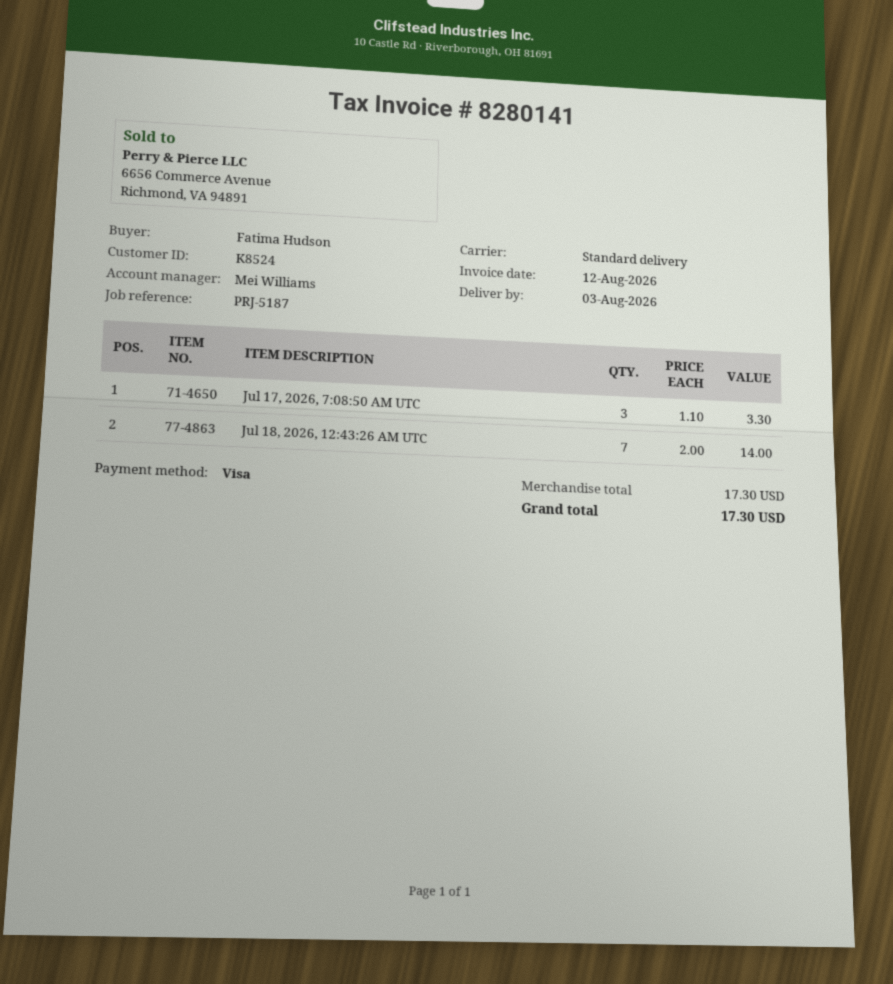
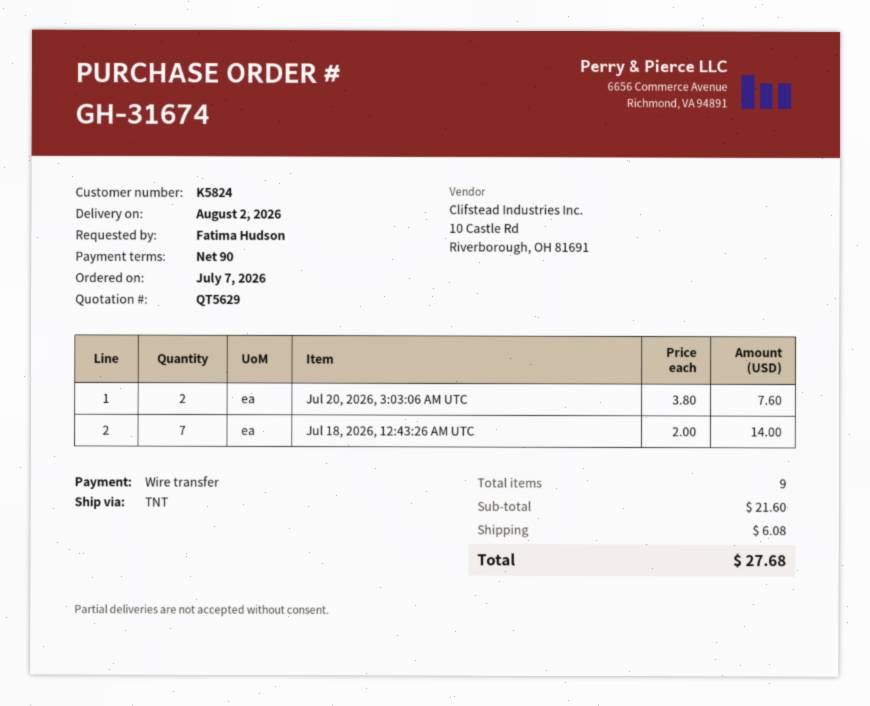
delivery date: 2026-08-03 -> 2026-08-02
customer number: K8524 -> K5824
payment method: Visa -> bank transfer
shipping method: standard -> TNT
Jul 17, 2026, 7:08:50 AM UTC: 3 x 1.10 = 3.30 -> none
Jul 20, 2026, 3:03:06 AM UTC: none -> 2 x 3.80 = 7.60
subtotal: 17.30 -> 21.60
shipping: none -> 6.08
total: 17.30 -> 27.68

